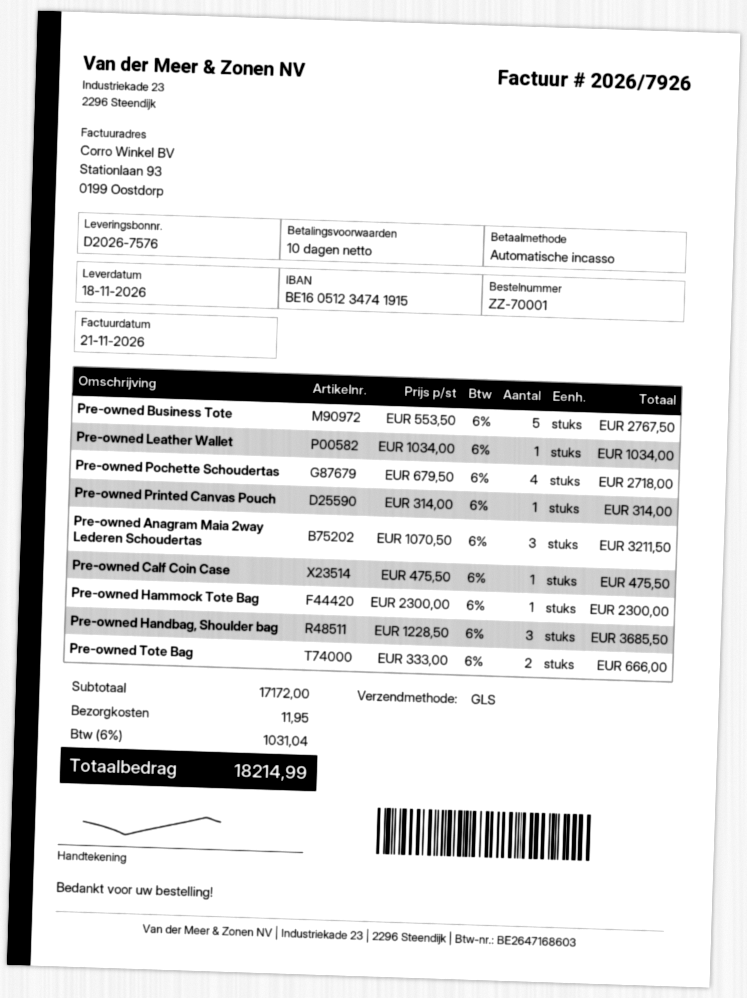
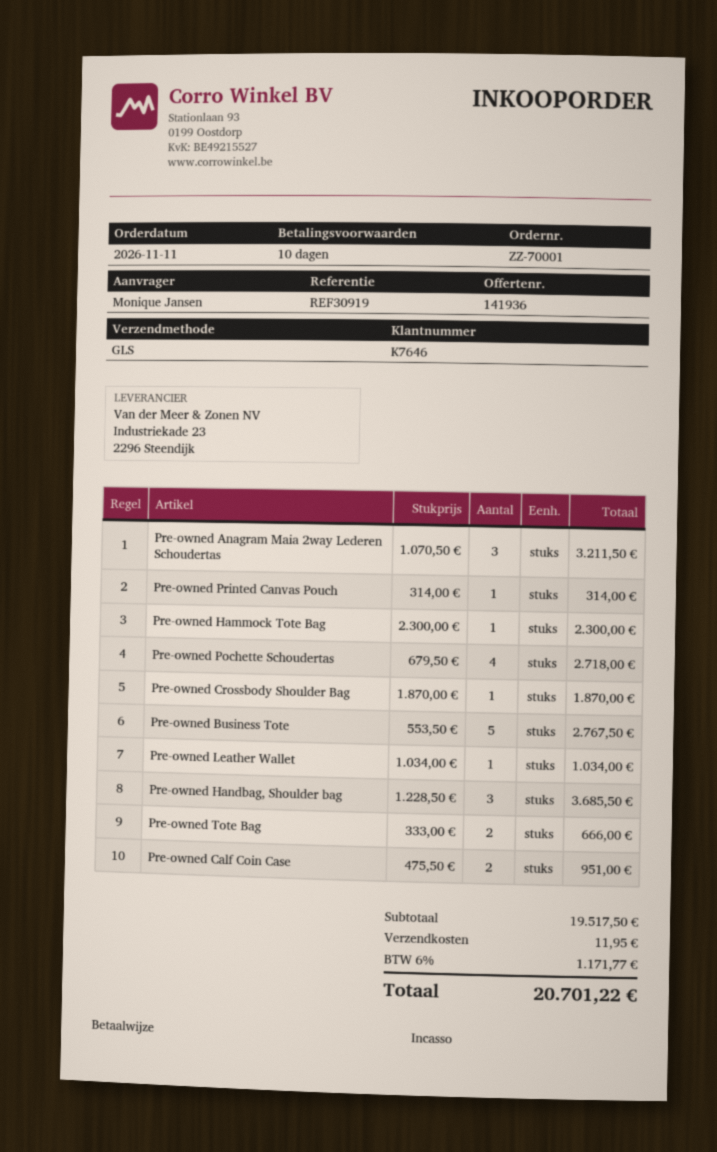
Pre-owned Calf Coin Case: 1 x 475.50 = 475.50 -> 2 x 475.50 = 951.00
Pre-owned Crossbody Shoulder Bag: none -> 1 x 1870.00 = 1870.00
subtotal: 17172.00 -> 19517.50
tax: 6% = 1031.04 -> 6% = 1171.77
total: 18214.99 -> 20701.22

